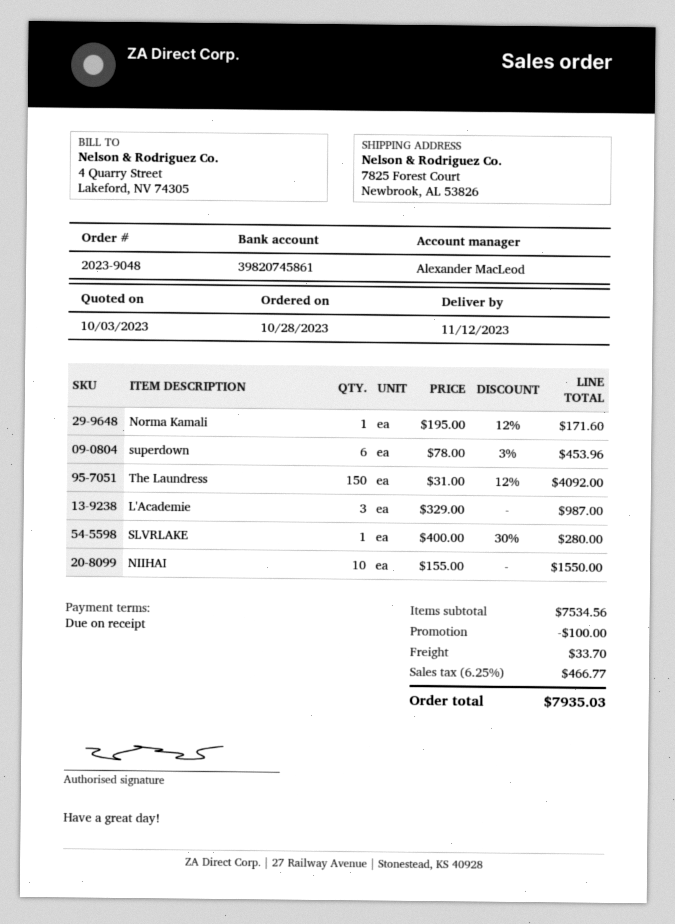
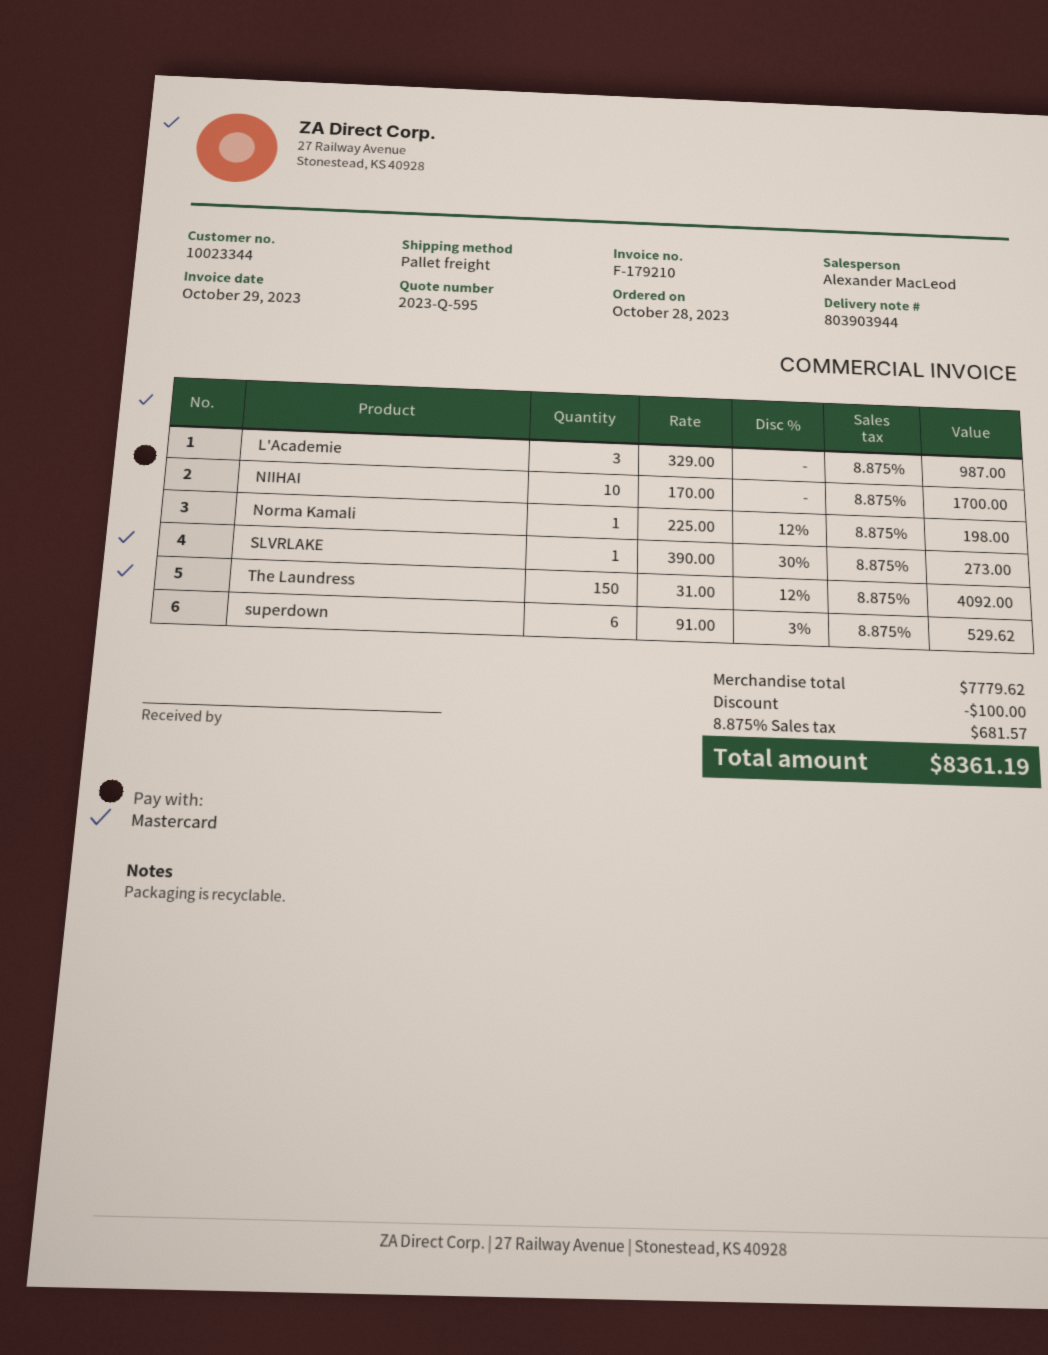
Norma Kamali: 1 x 195.00 - 12% = 171.60 -> 1 x 225.00 - 12% = 198.00
superdown: 6 x 78.00 - 3% = 453.96 -> 6 x 91.00 - 3% = 529.62
SLVRLAKE: 1 x 400.00 - 30% = 280.00 -> 1 x 390.00 - 30% = 273.00
NIIHAI: 10 x 155.00 = 1550.00 -> 10 x 170.00 = 1700.00
subtotal: 7534.56 -> 7779.62
shipping: 33.70 -> none
tax: 6.25% = 466.77 -> 8.875% = 681.57
total: 7935.03 -> 8361.19

